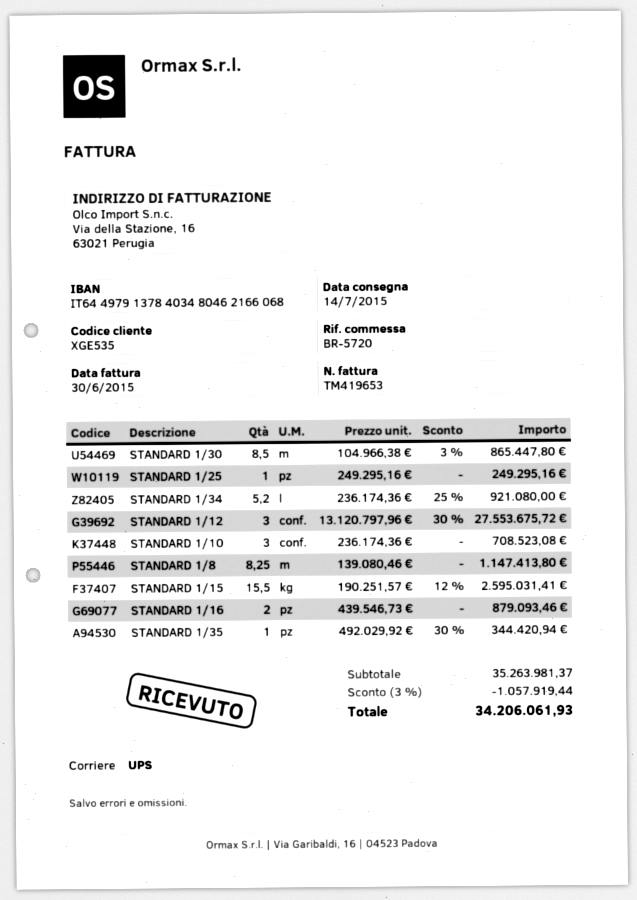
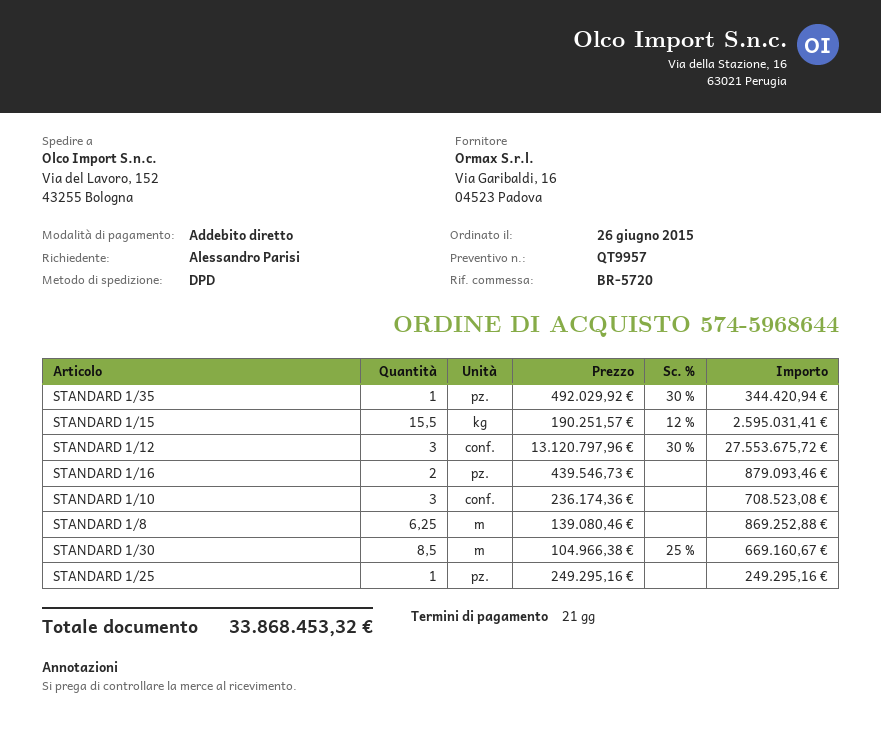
shipping method: UPS -> DPD
STANDARD 1/30: 8.5 x 104966.38 - 3% = 865447.80 -> 8.5 x 104966.38 - 25% = 669160.67
STANDARD 1/34: 5.2 x 236174.36 - 25% = 921080.00 -> none
STANDARD 1/8: 8.25 x 139080.46 = 1147413.80 -> 6.25 x 139080.46 = 869252.88
discount: 3% = 1057919.44 -> none
total: 34206061.93 -> 33868453.32

